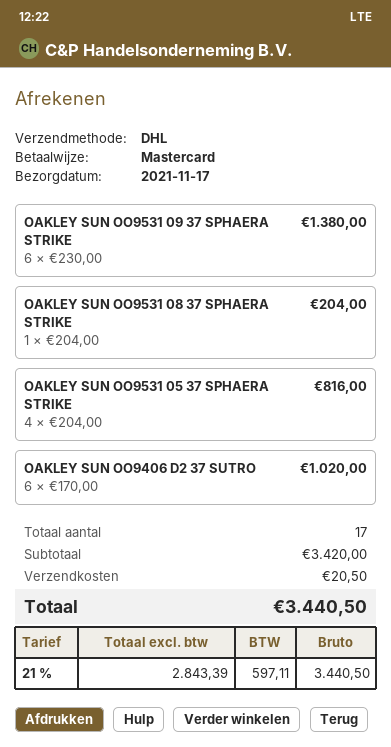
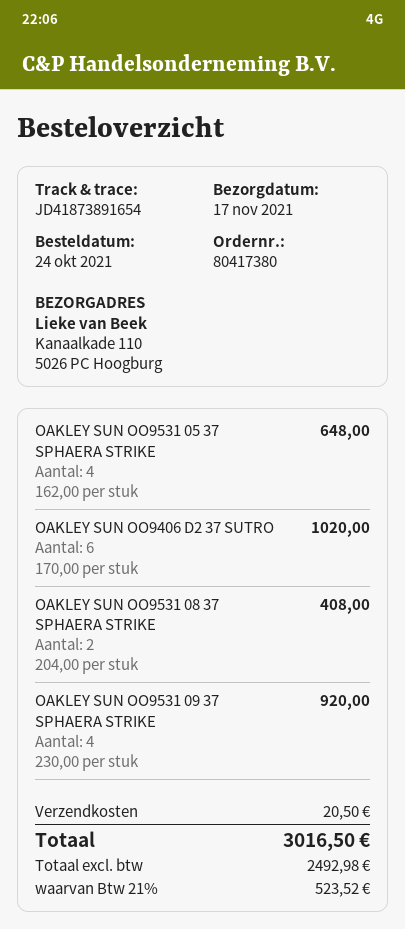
OAKLEY SUN OO9531 09 37 SPHAERA STRIKE: 6 x 230.00 = 1380.00 -> 4 x 230.00 = 920.00
OAKLEY SUN OO9531 08 37 SPHAERA STRIKE: 1 x 204.00 = 204.00 -> 2 x 204.00 = 408.00
OAKLEY SUN OO9531 05 37 SPHAERA STRIKE: 4 x 204.00 = 816.00 -> 4 x 162.00 = 648.00
net: 2843.39 -> 2492.98
tax: 21% = 597.11 -> 21% = 523.52
total: 3440.50 -> 3016.50

